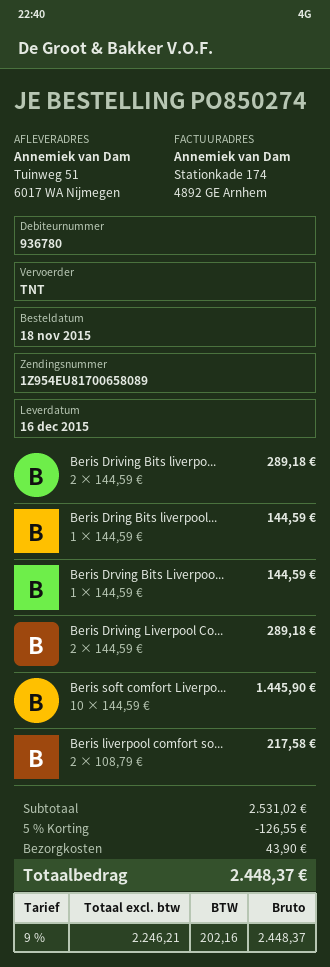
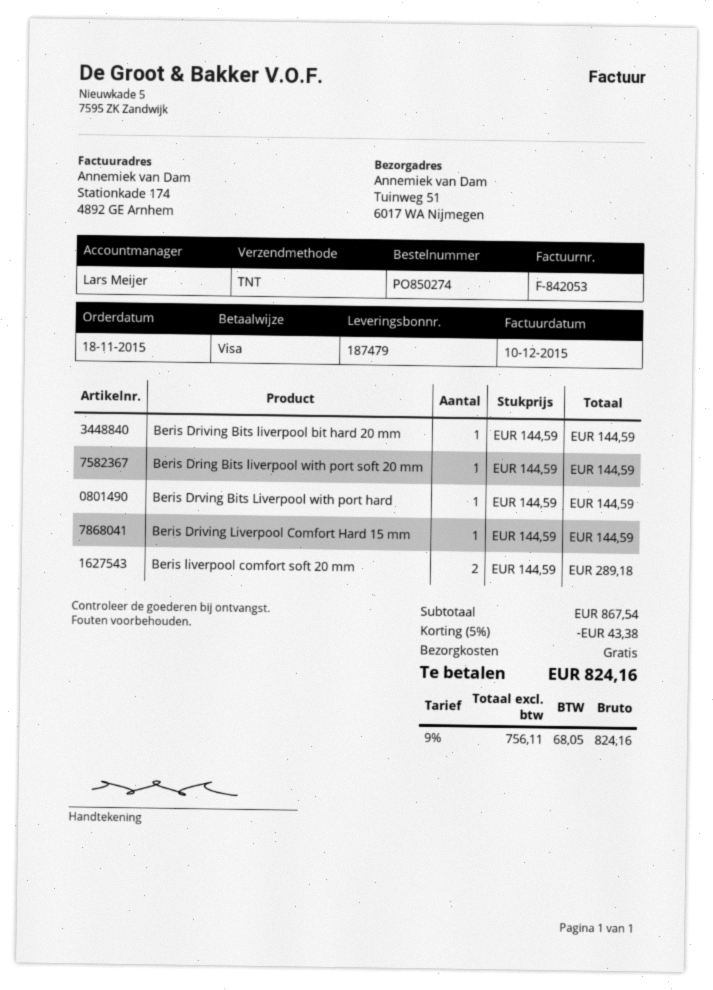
Beris Driving Bits liverpo...: 2 x 144.59 = 289.18 -> 1 x 144.59 = 144.59
Beris Driving Liverpool Co...: 2 x 144.59 = 289.18 -> 1 x 144.59 = 144.59
Beris soft comfort Liverpo...: 10 x 144.59 = 1445.90 -> none
Beris liverpool comfort so...: 2 x 108.79 = 217.58 -> 2 x 144.59 = 289.18
subtotal: 2531.02 -> 867.54
discount: 5% = 126.55 -> 5% = 43.38
shipping: 43.90 -> 0.00
net: 2246.21 -> 756.11
tax: 9% = 202.16 -> 9% = 68.05
total: 2448.37 -> 824.16

